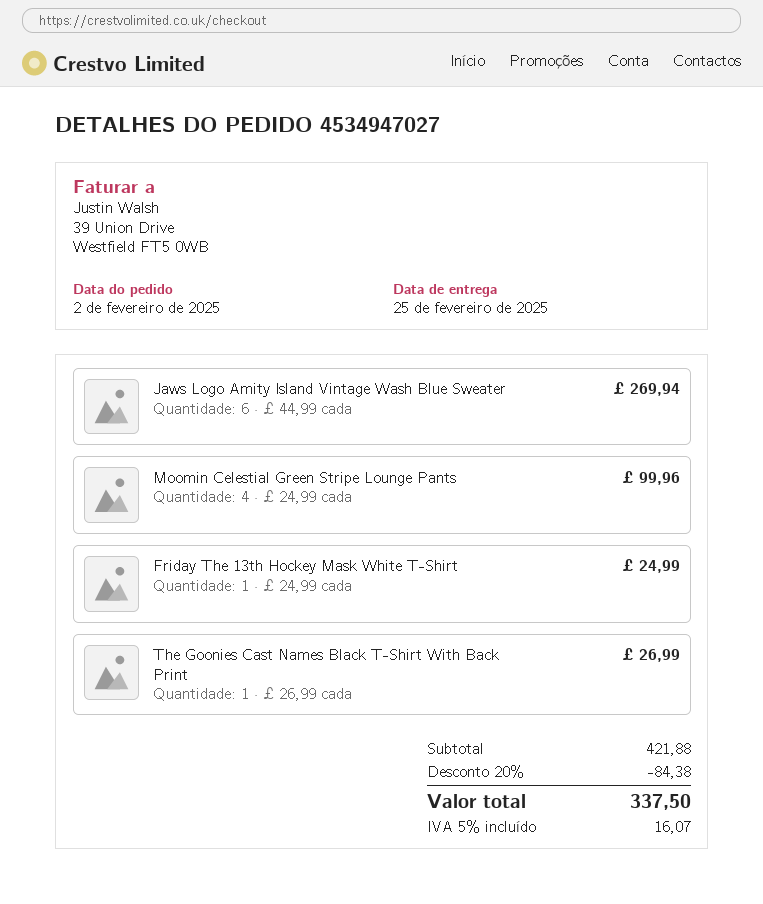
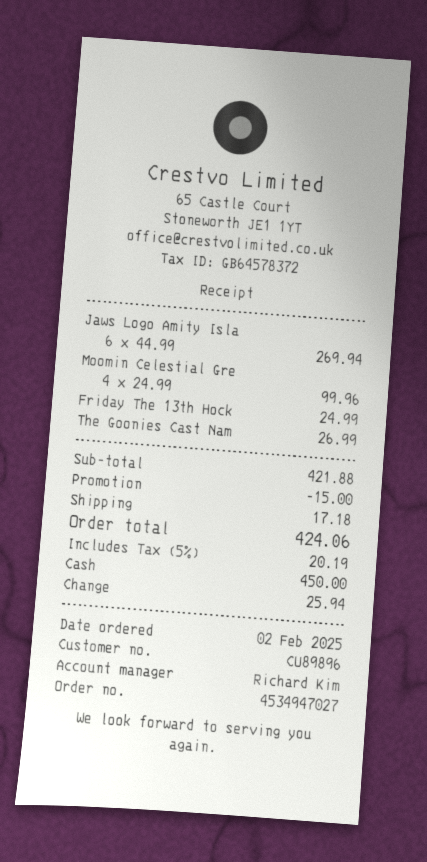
discount: 84.38 -> 15.00
shipping: none -> 17.18
tax: 5% = 16.07 -> 5% = 20.19
total: 337.50 -> 424.06

